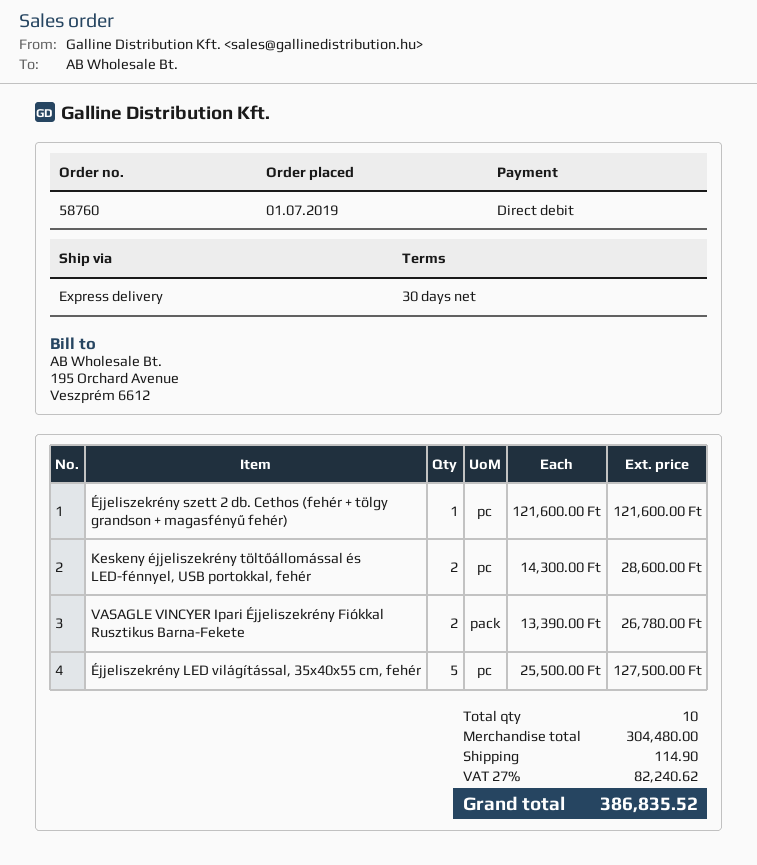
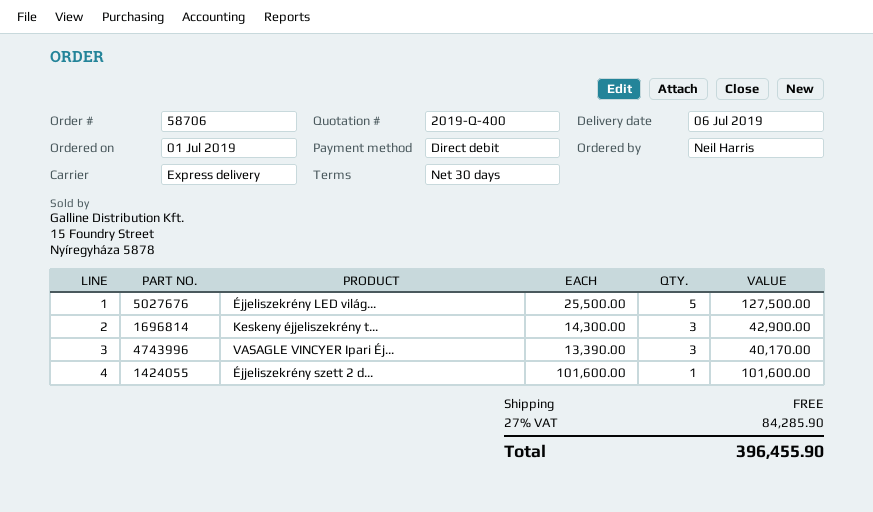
order number: 58760 -> 58706
Éjjeliszekrény szett 2 db. Cethos (fehér + tölgy grandson + magasfényű fehér): 1 x 121600.00 = 121600.00 -> 1 x 101600.00 = 101600.00
Keskeny éjjeliszekrény töltőállomással és LED-fénnyel, USB portokkal, fehér: 2 x 14300.00 = 28600.00 -> 3 x 14300.00 = 42900.00
VASAGLE VINCYER Ipari Éjjeliszekrény Fiókkal Rusztikus Barna-Fekete: 2 x 13390.00 = 26780.00 -> 3 x 13390.00 = 40170.00
shipping: 114.90 -> 0.00
tax: 27% = 82240.62 -> 27% = 84285.90
total: 386835.52 -> 396455.90

